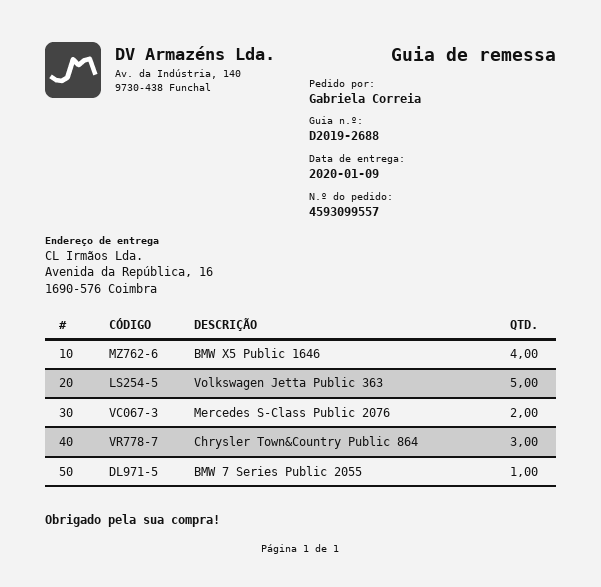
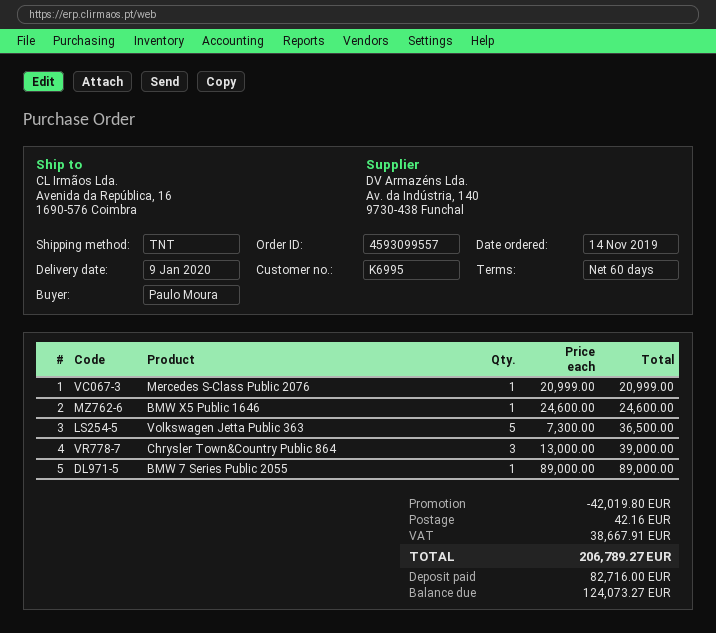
ordered by: Gabriela Correia -> Paulo Moura
BMW X5 Public 1646: 4 -> 1
Mercedes S-Class Public 2076: 2 -> 1

